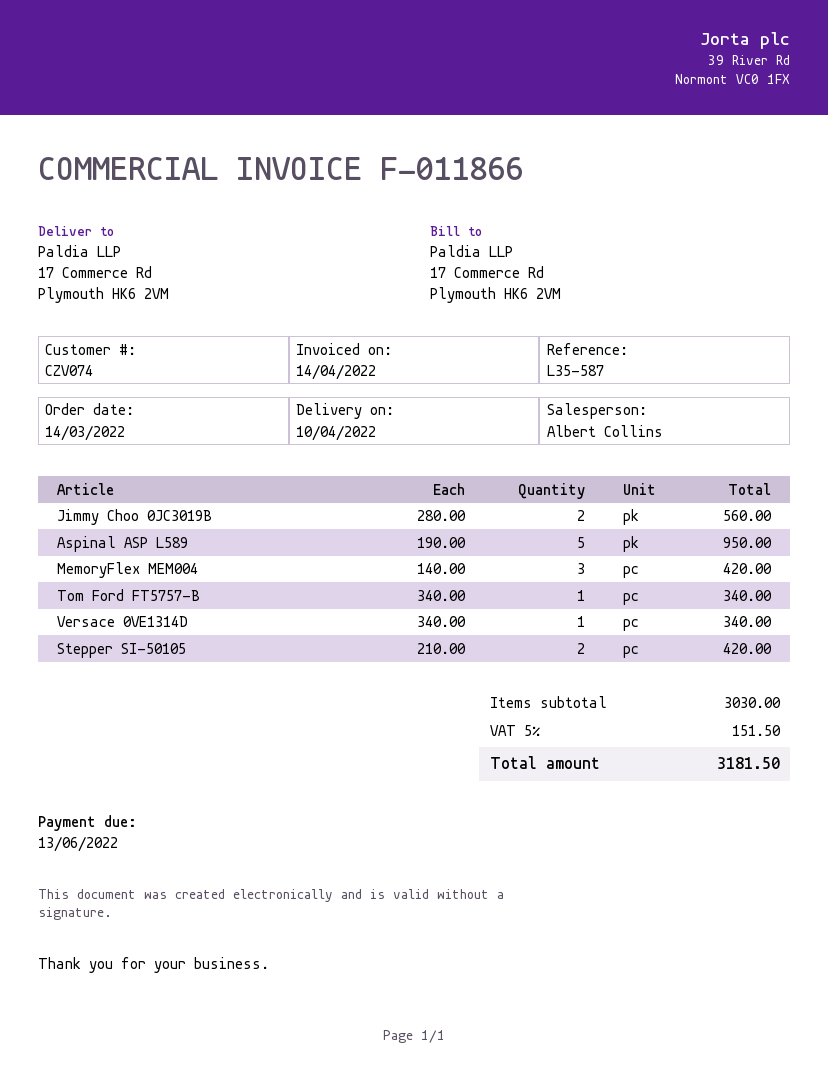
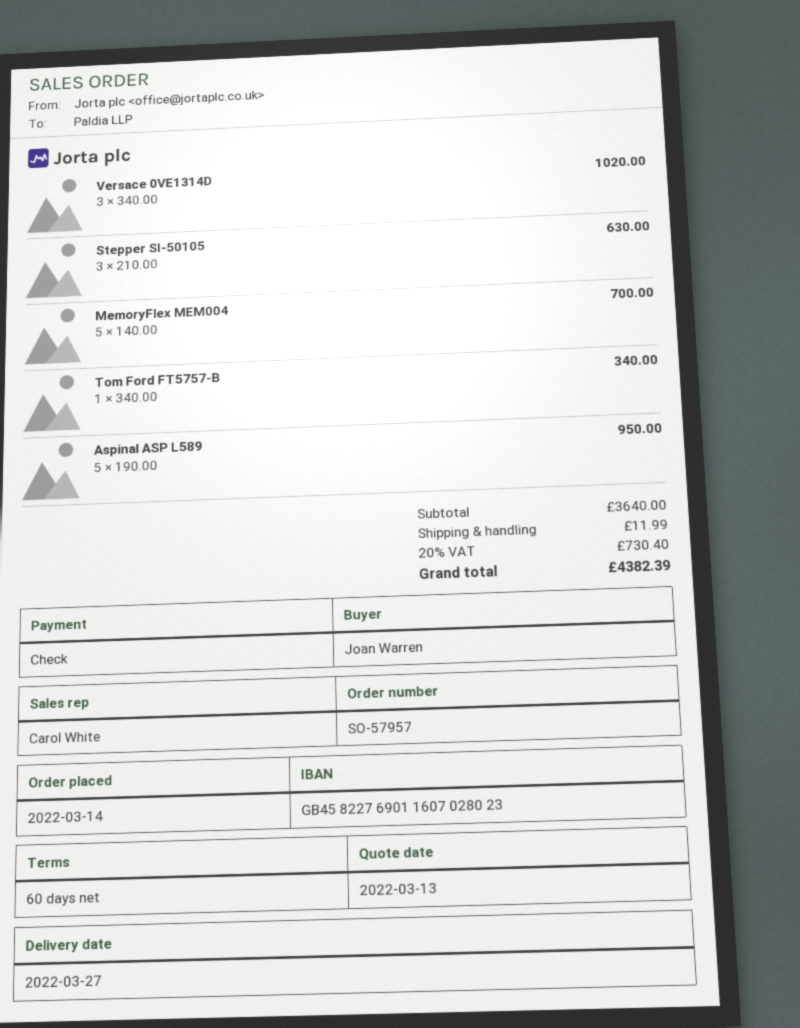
delivery date: 2022-04-10 -> 2022-03-27
sales rep: Albert Collins -> Carol White
Jimmy Choo 0JC3019B: 2 x 280.00 = 560.00 -> none
MemoryFlex MEM004: 3 x 140.00 = 420.00 -> 5 x 140.00 = 700.00
Versace 0VE1314D: 1 x 340.00 = 340.00 -> 3 x 340.00 = 1020.00
Stepper SI-50105: 2 x 210.00 = 420.00 -> 3 x 210.00 = 630.00
subtotal: 3030.00 -> 3640.00
shipping: none -> 11.99
tax: 5% = 151.50 -> 20% = 730.40
total: 3181.50 -> 4382.39

